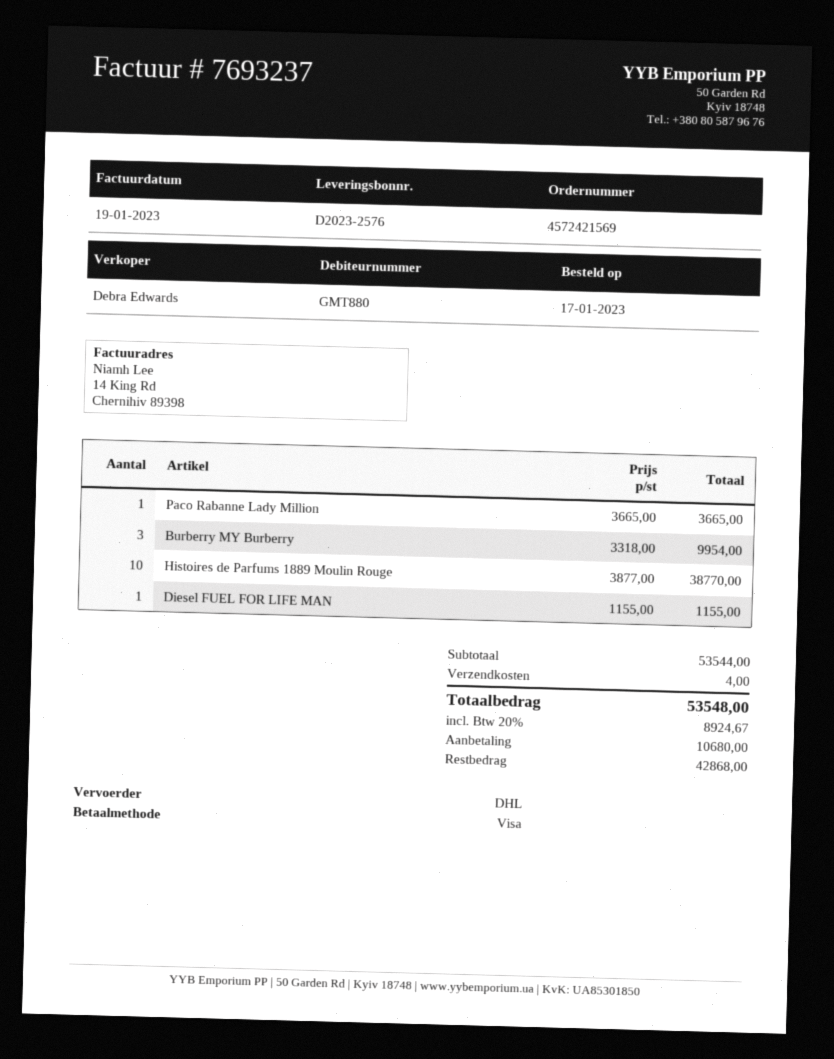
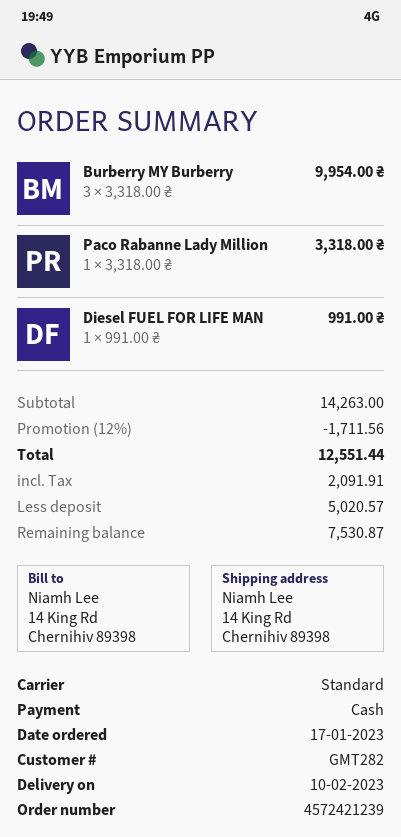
order number: 4572421569 -> 4572421239
customer number: GMT880 -> GMT282
payment method: Visa -> cash
shipping method: DHL -> standard
Paco Rabanne Lady Million: 1 x 3665.00 = 3665.00 -> 1 x 3318.00 = 3318.00
Histoires de Parfums 1889 Moulin Rouge: 10 x 3877.00 = 38770.00 -> none
Diesel FUEL FOR LIFE MAN: 1 x 1155.00 = 1155.00 -> 1 x 991.00 = 991.00
subtotal: 53544.00 -> 14263.00
discount: none -> 12% = 1711.56
shipping: 4.00 -> none
tax: 8924.67 -> 2091.91
total: 53548.00 -> 12551.44
deposit: 10680.00 -> 5020.57
balance: 42868.00 -> 7530.87

